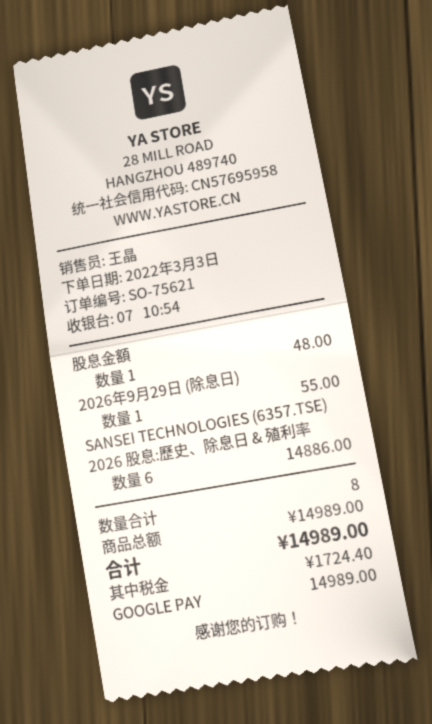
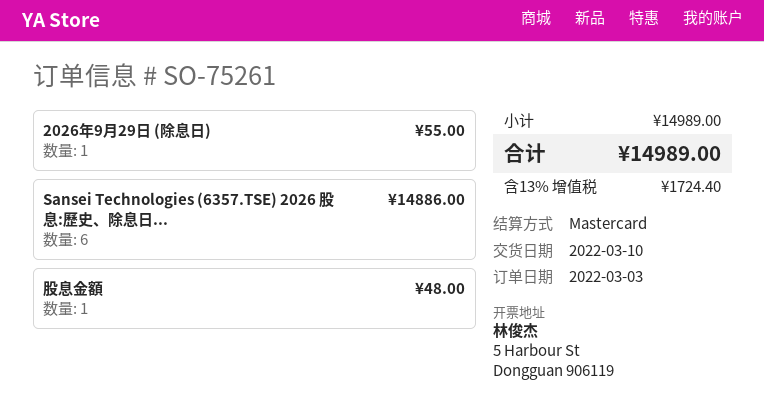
order number: SO-75621 -> SO-75261
payment method: Google Pay -> Mastercard

